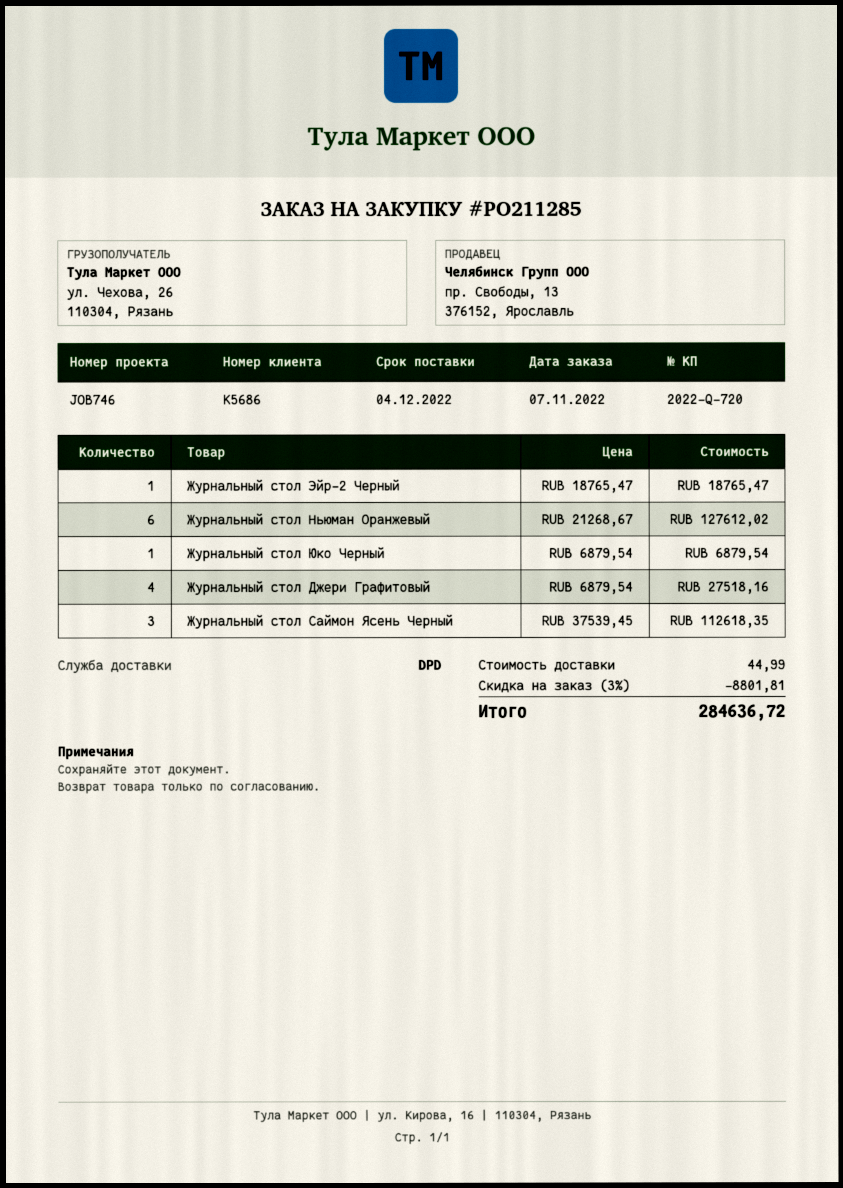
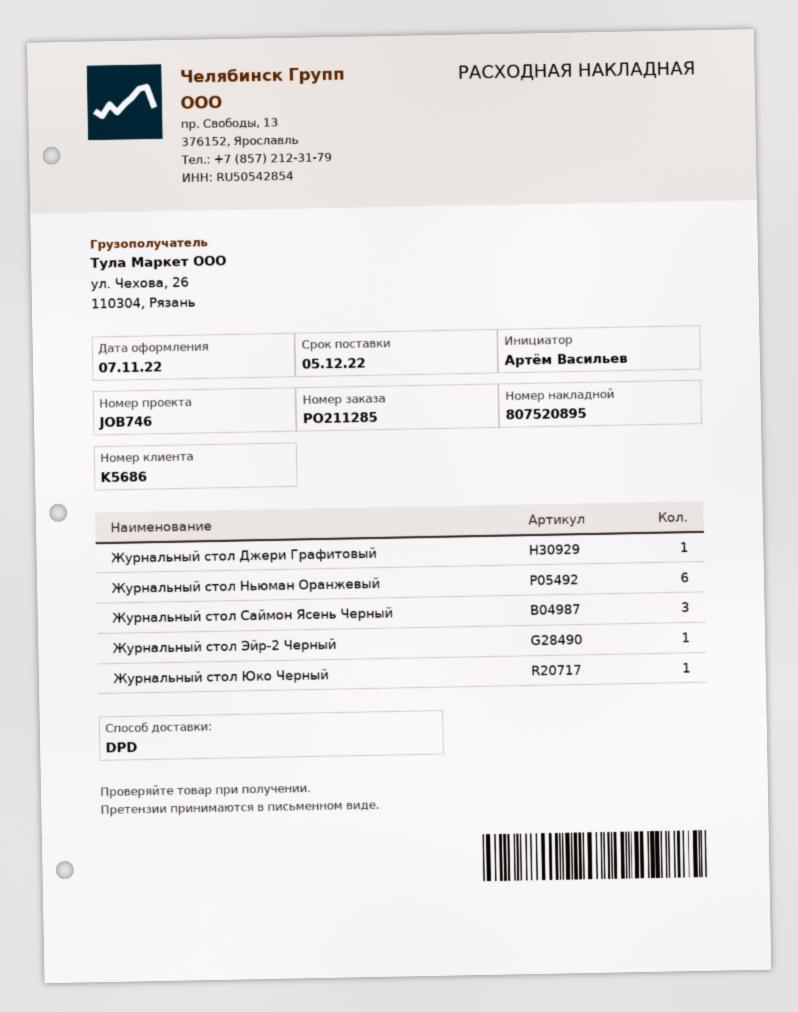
delivery date: 2022-12-04 -> 2022-12-05
Журнальный стол Джери Графитовый: 4 -> 1

